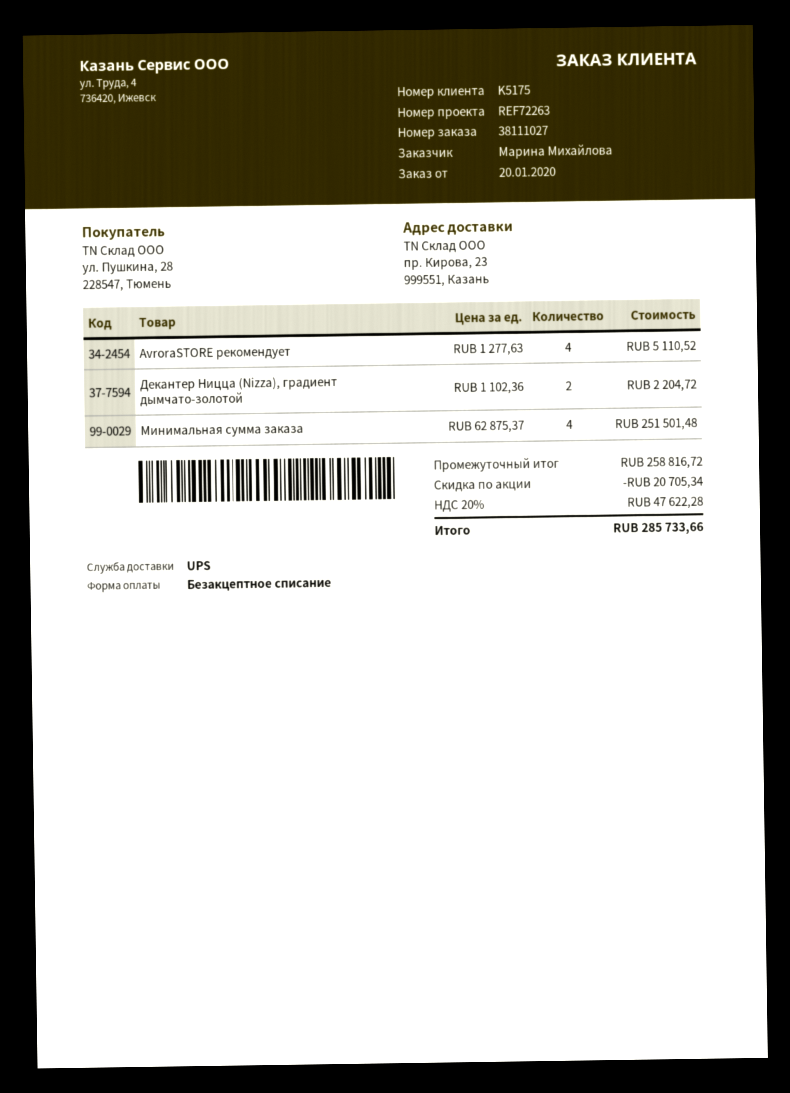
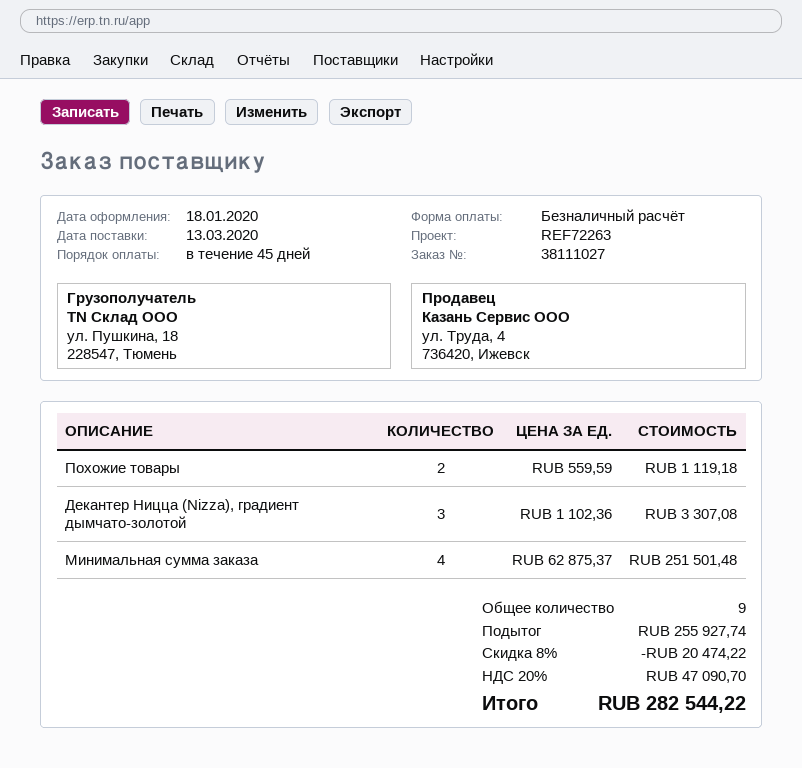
order date: 2020-01-20 -> 2020-01-18
payment method: direct debit -> bank transfer
ship to: пр. Кирова, 23, 999551, Казань -> ул. Пушкина, 18, 228547, Тюмень
AvroraSTORE рекомендует: 4 x 1277.63 = 5110.52 -> none
Декантер Ницца (Nizza), градиент дымчато-золотой: 2 x 1102.36 = 2204.72 -> 3 x 1102.36 = 3307.08
Похожие товары: none -> 2 x 559.59 = 1119.18
subtotal: 258816.72 -> 255927.74
discount: 20705.34 -> 20474.22
tax: 20% = 47622.28 -> 20% = 47090.70
total: 285733.66 -> 282544.22

